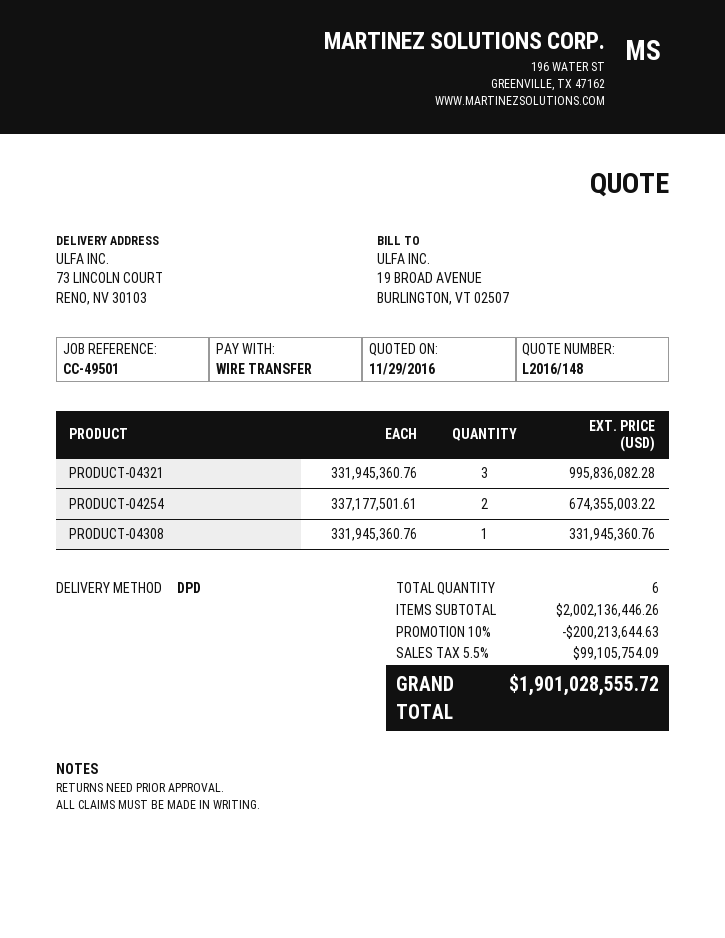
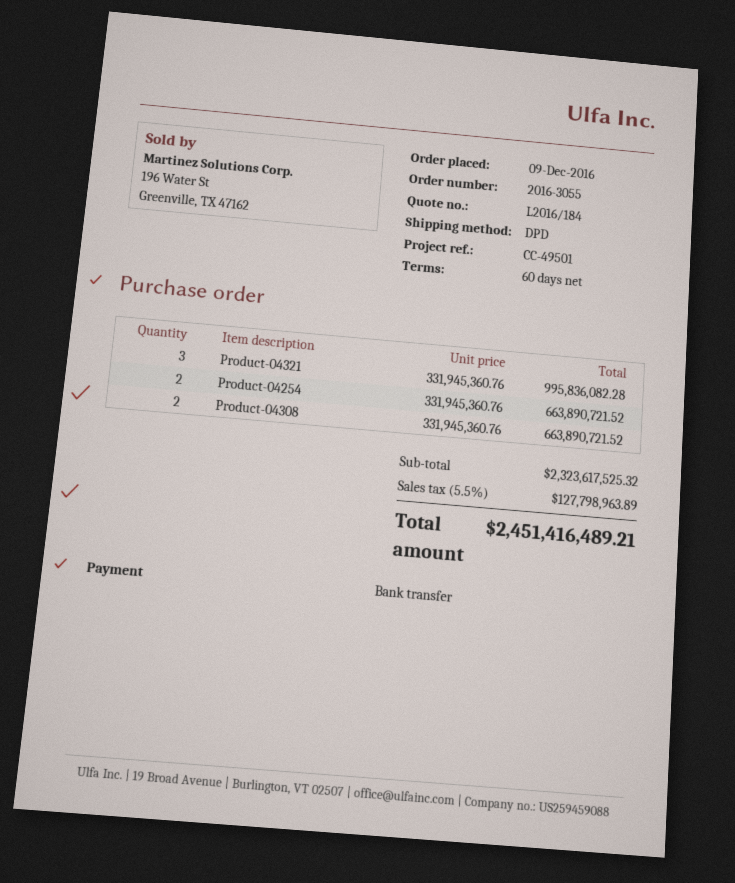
quote number: L2016/148 -> L2016/184
PRODUCT-04254: 2 x 337177501.61 = 674355003.22 -> 2 x 331945360.76 = 663890721.52
PRODUCT-04308: 1 x 331945360.76 = 331945360.76 -> 2 x 331945360.76 = 663890721.52
subtotal: 2002136446.26 -> 2323617525.32
discount: 10% = 200213644.63 -> none
tax: 5.5% = 99105754.09 -> 5.5% = 127798963.89
total: 1901028555.72 -> 2451416489.21

